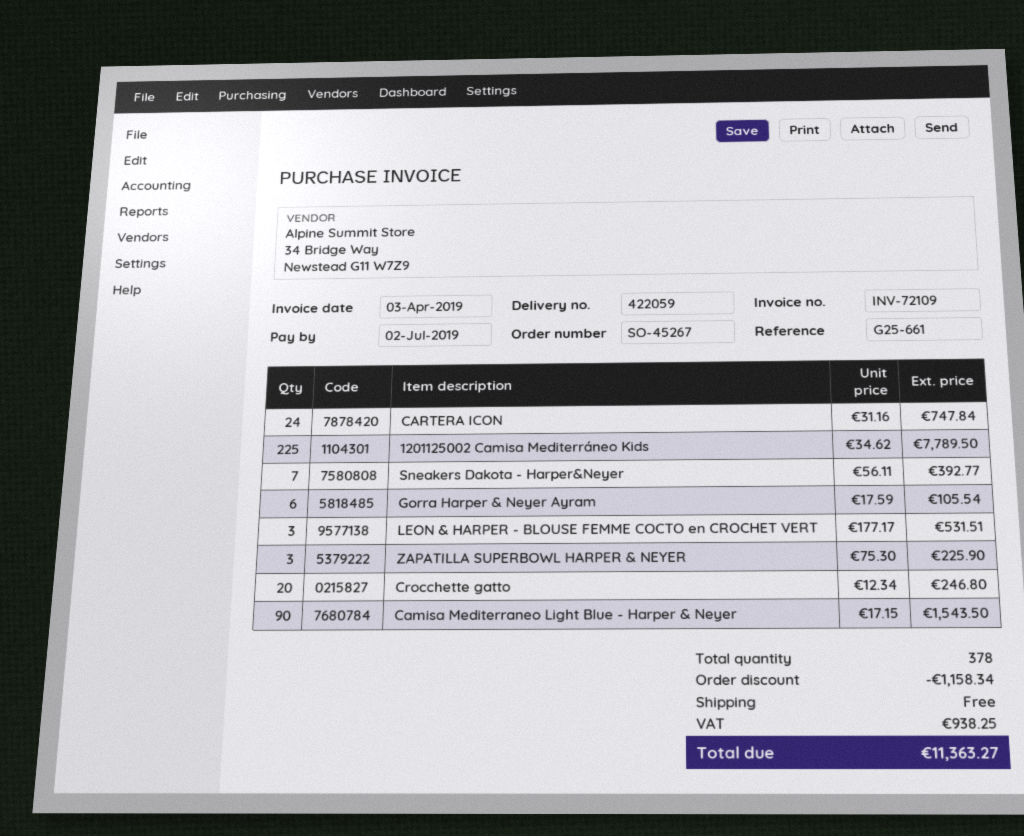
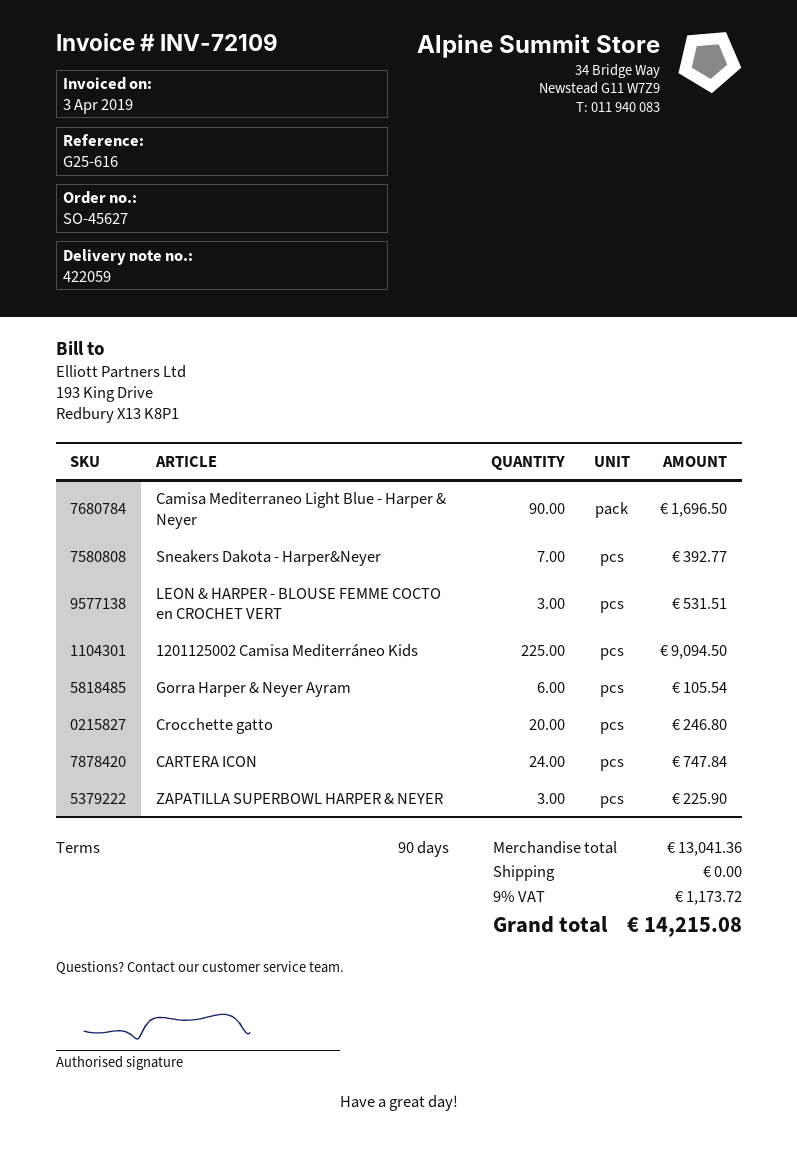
order number: SO-45267 -> SO-45627
reference: G25-661 -> G25-616
1201125002 Camisa Mediterráneo Kids: 225 for 7789.50 -> 225 for 9094.50
Camisa Mediterraneo Light Blue - Harper & Neyer: 90 for 1543.50 -> 90 for 1696.50
discount: 1158.34 -> none
tax: 938.25 -> 1173.72
total: 11363.27 -> 14215.08

